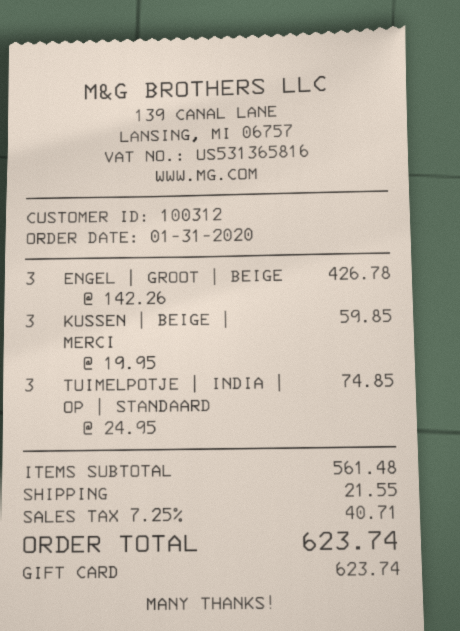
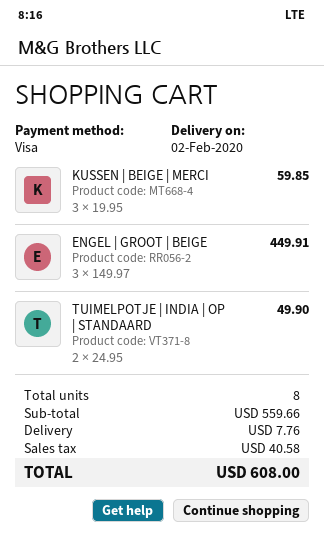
payment method: gift card -> Visa
ENGEL | GROOT | BEIGE: 3 x 142.26 = 426.78 -> 3 x 149.97 = 449.91
TUIMELPOTJE | INDIA | OP | STANDAARD: 3 x 24.95 = 74.85 -> 2 x 24.95 = 49.90
subtotal: 561.48 -> 559.66
shipping: 21.55 -> 7.76
tax: 40.71 -> 40.58
total: 623.74 -> 608.00

